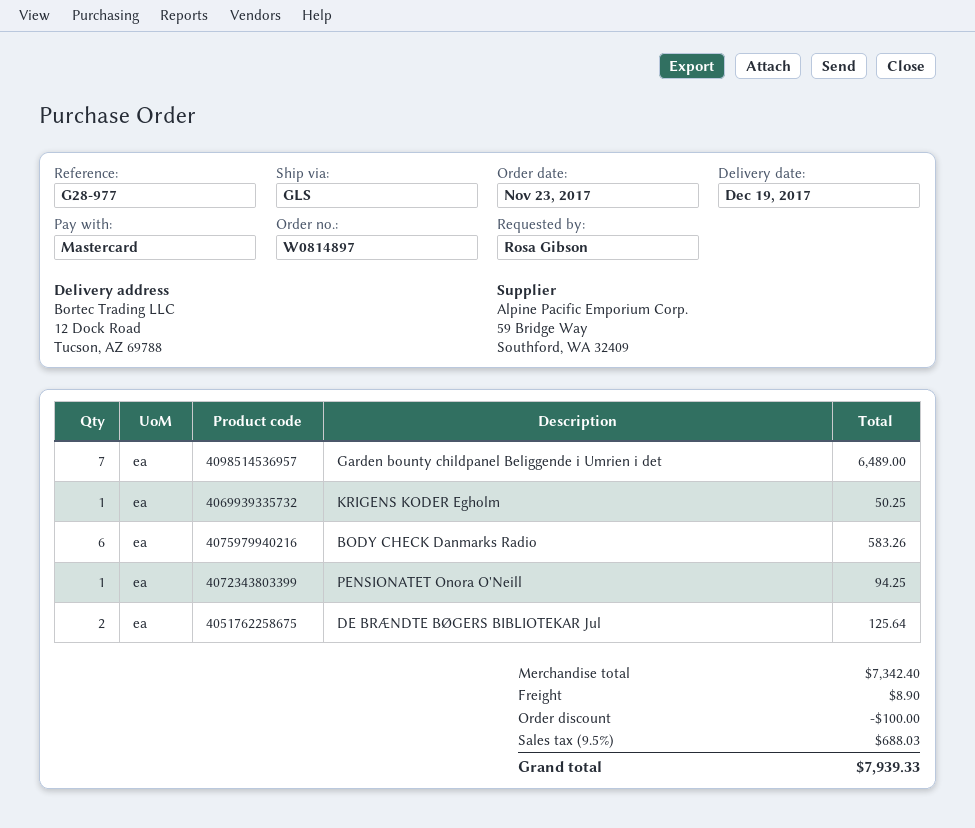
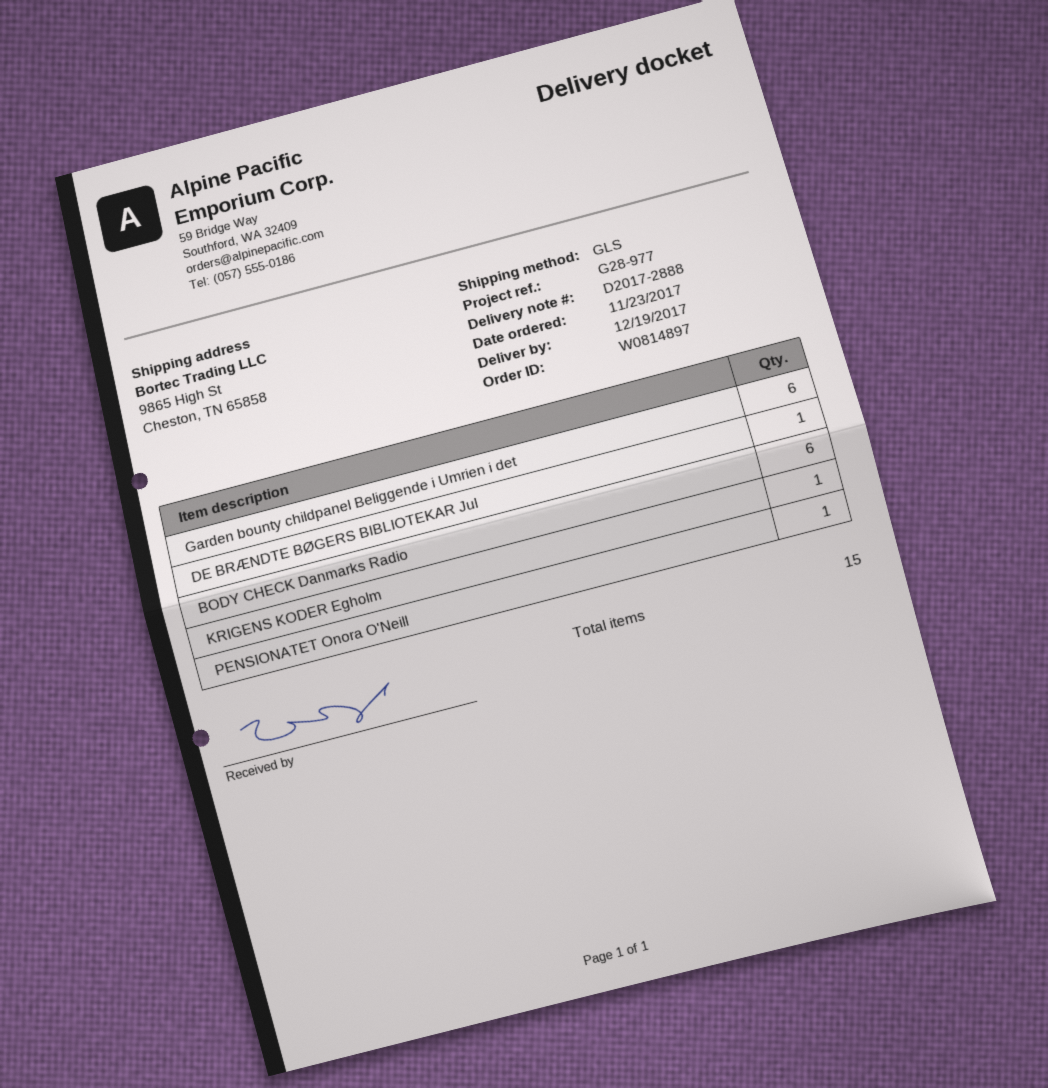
ship to: 12 Dock Road, Tucson, AZ 69788 -> 9865 High St, Cheston, TN 65858
Garden bounty childpanel Beliggende i Umrien i det: 7 -> 6
DE BRÆNDTE BØGERS BIBLIOTEKAR Jul: 2 -> 1

